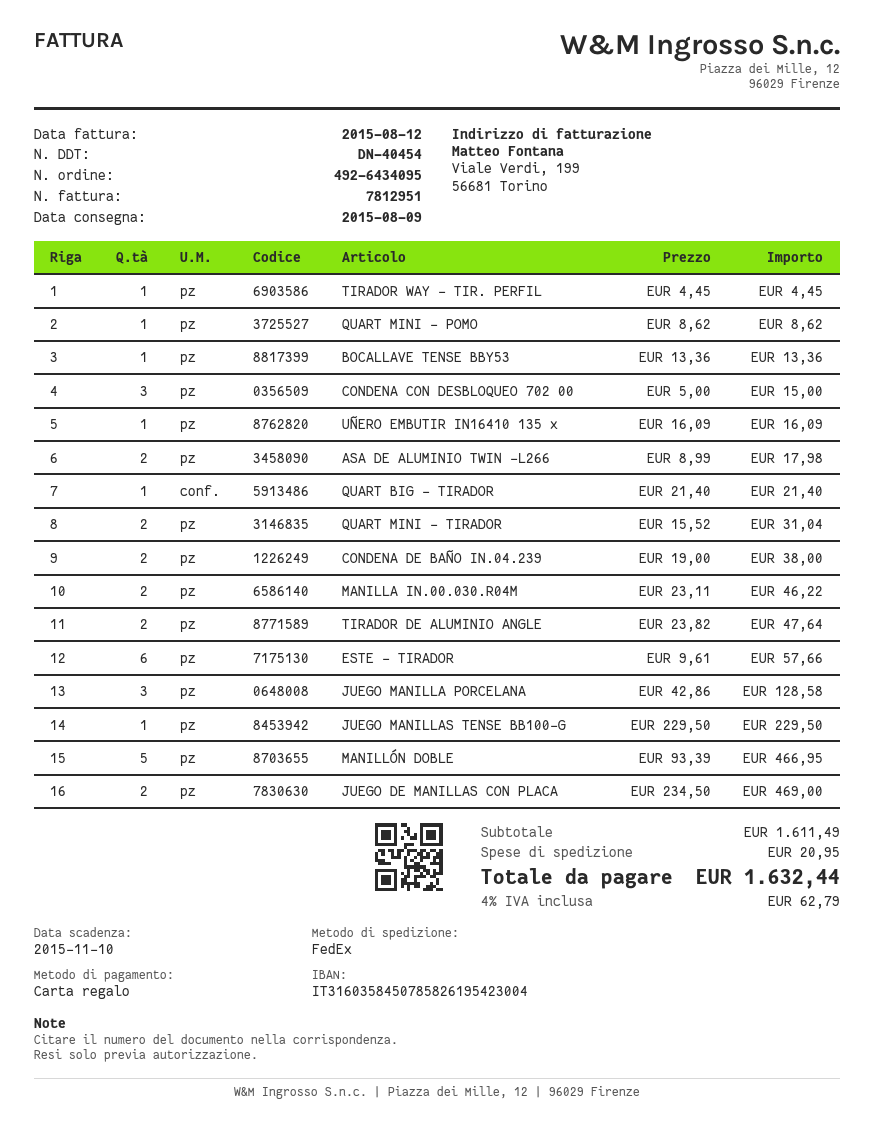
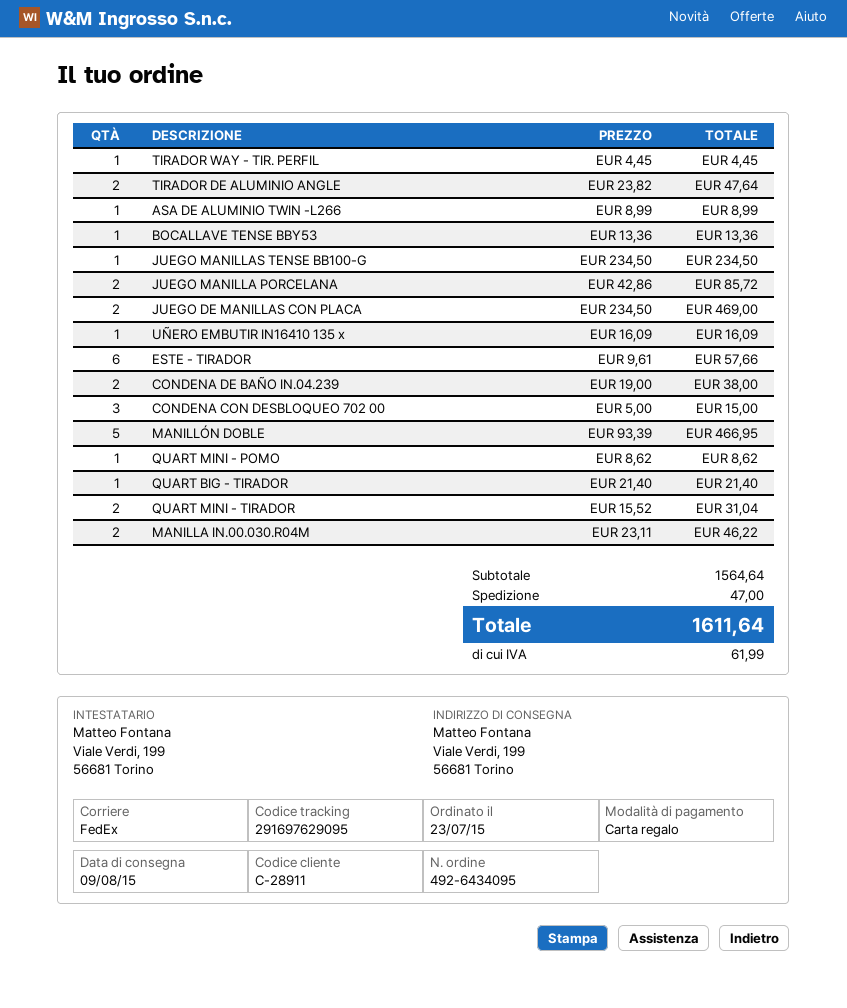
ASA DE ALUMINIO TWIN -L266: 2 x 8.99 = 17.98 -> 1 x 8.99 = 8.99
JUEGO MANILLA PORCELANA: 3 x 42.86 = 128.58 -> 2 x 42.86 = 85.72
JUEGO MANILLAS TENSE BB100-G: 1 x 229.50 = 229.50 -> 1 x 234.50 = 234.50
subtotal: 1611.49 -> 1564.64
shipping: 20.95 -> 47.00
tax: 62.79 -> 61.99
total: 1632.44 -> 1611.64

